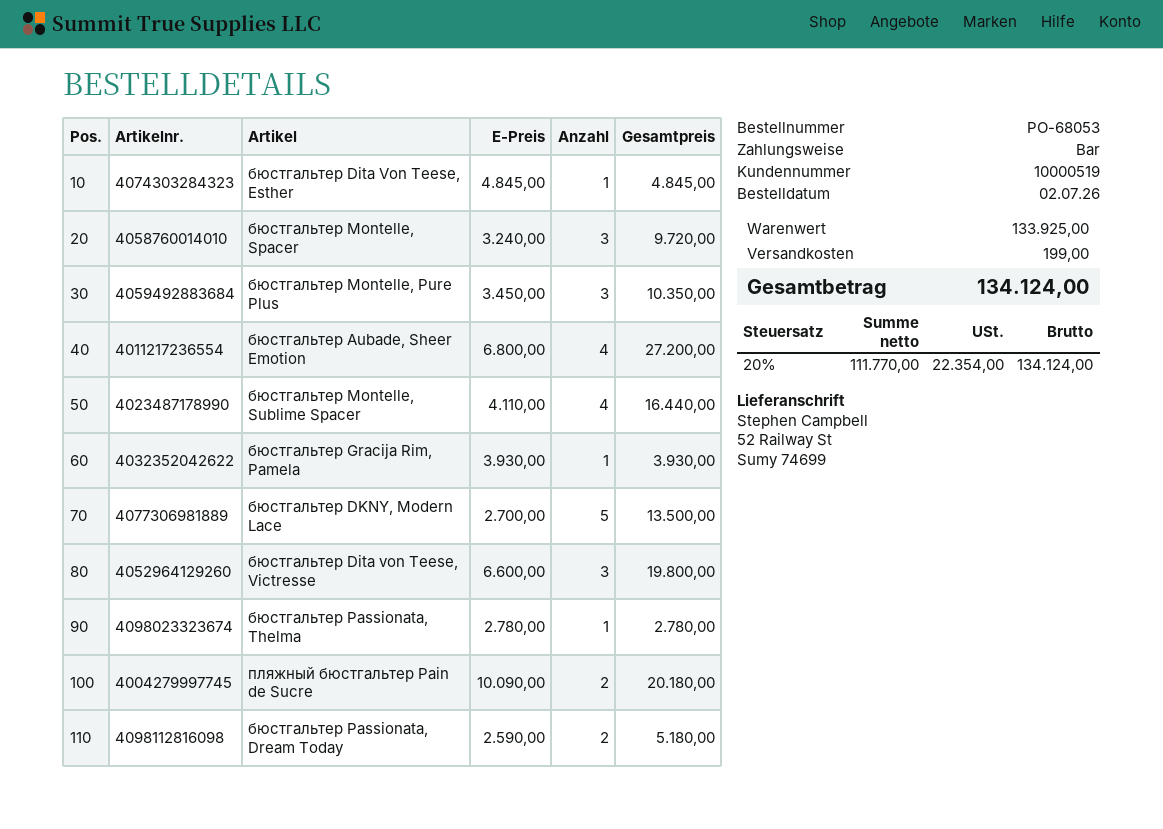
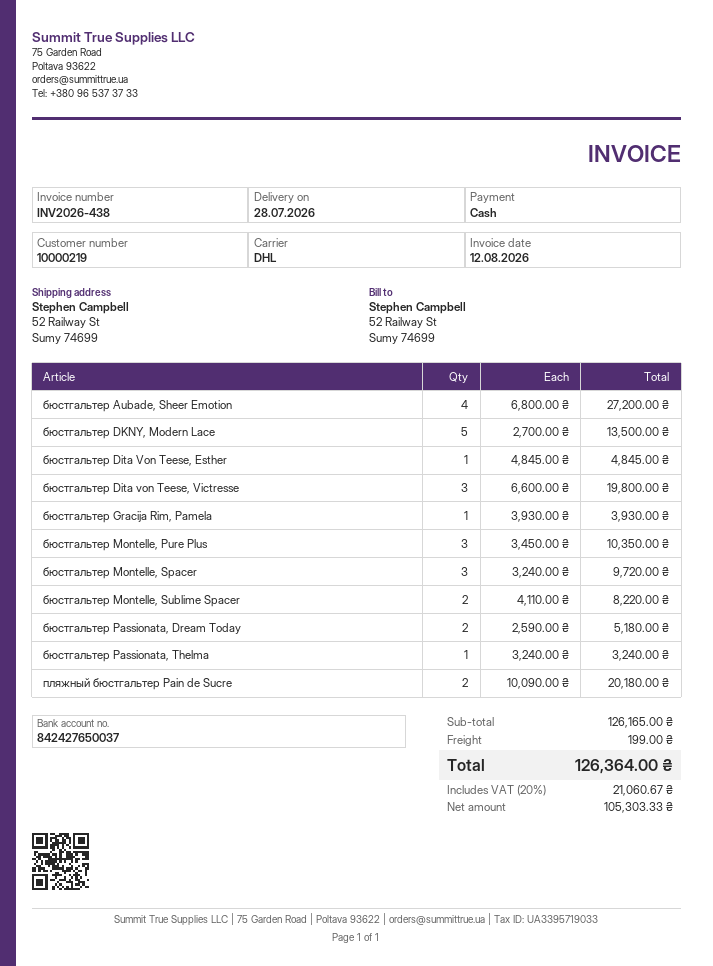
customer number: 10000519 -> 10000219
бюстгальтер Montelle, Sublime Spacer: 4 x 4110.00 = 16440.00 -> 2 x 4110.00 = 8220.00
бюстгальтер Passionata, Thelma: 1 x 2780.00 = 2780.00 -> 1 x 3240.00 = 3240.00
subtotal: 133925.00 -> 126165.00
net: 111770.00 -> 105303.33
tax: 20% = 22354.00 -> 20% = 21060.67
total: 134124.00 -> 126364.00

